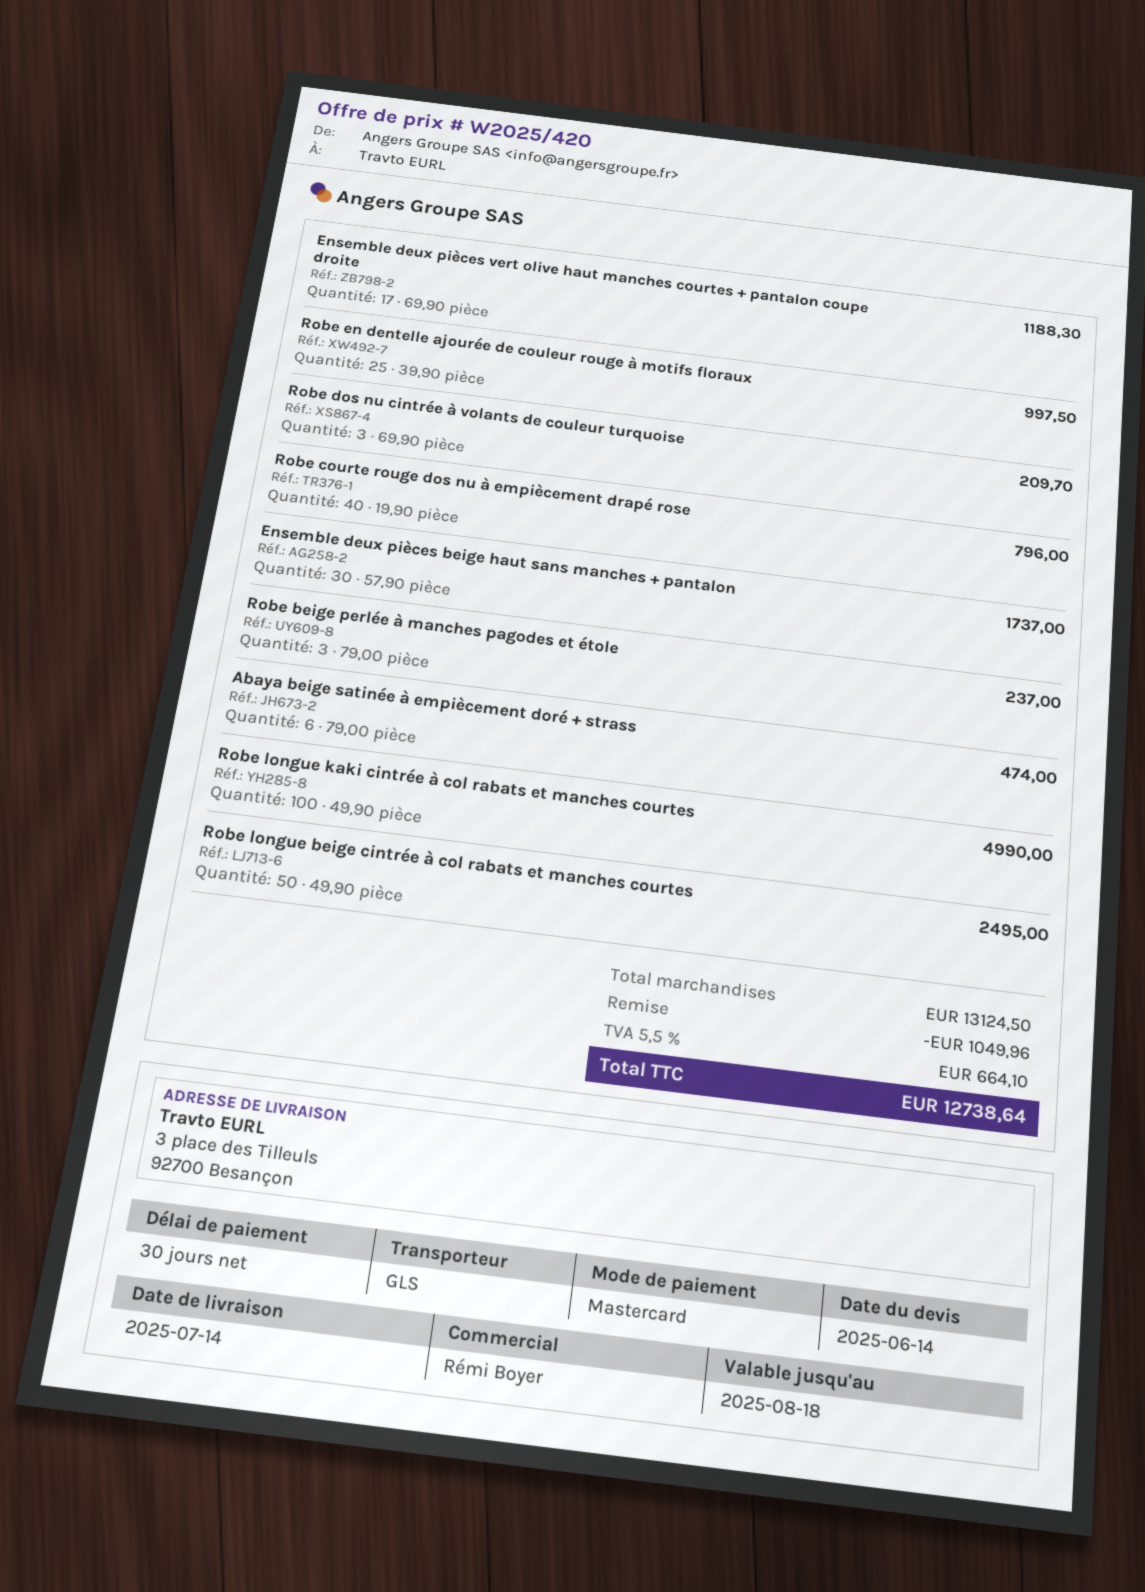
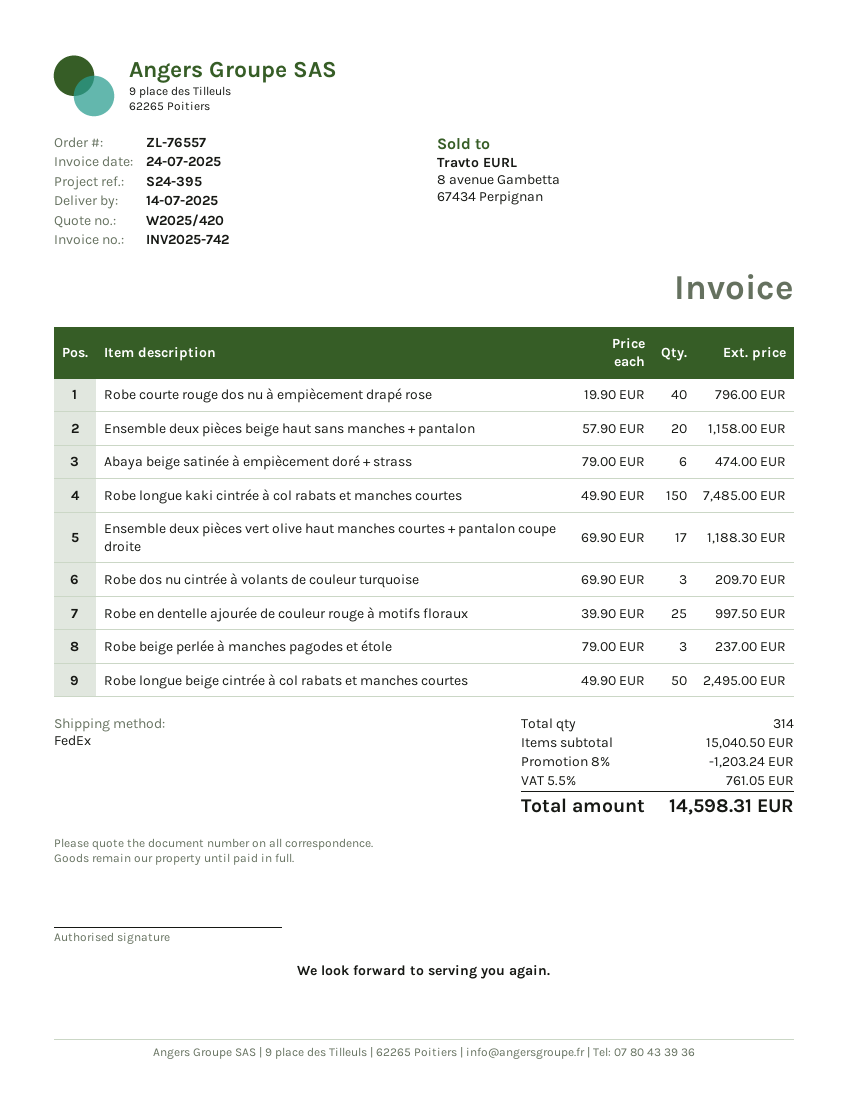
shipping method: GLS -> FedEx
Ensemble deux pièces beige haut sans manches + pantalon: 30 x 57.90 = 1737.00 -> 20 x 57.90 = 1158.00
Robe longue kaki cintrée à col rabats et manches courtes: 100 x 49.90 = 4990.00 -> 150 x 49.90 = 7485.00
subtotal: 13124.50 -> 15040.50
discount: 1049.96 -> 1203.24
tax: 5.5% = 664.10 -> 5.5% = 761.05
total: 12738.64 -> 14598.31

